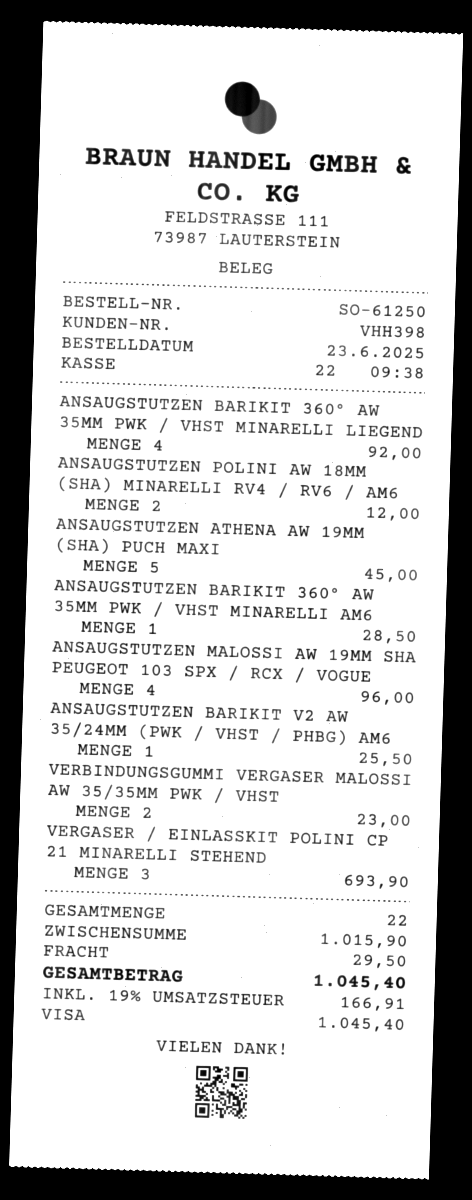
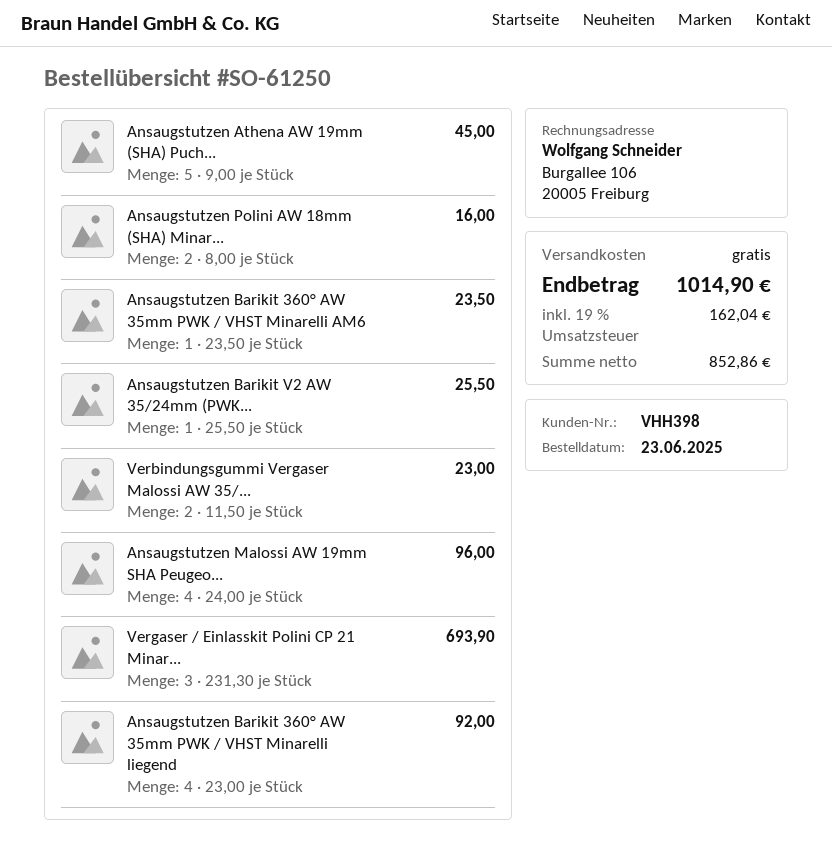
ANSAUGSTUTZEN POLINI AW 18MM (SHA) MINARELLI RV4 / RV6 / AM6: 2 for 12.00 -> 2 for 16.00
ANSAUGSTUTZEN BARIKIT 360° AW 35MM PWK / VHST MINARELLI AM6: 1 for 28.50 -> 1 for 23.50
shipping: 29.50 -> 0.00
tax: 19% = 166.91 -> 19% = 162.04
total: 1045.40 -> 1014.90

